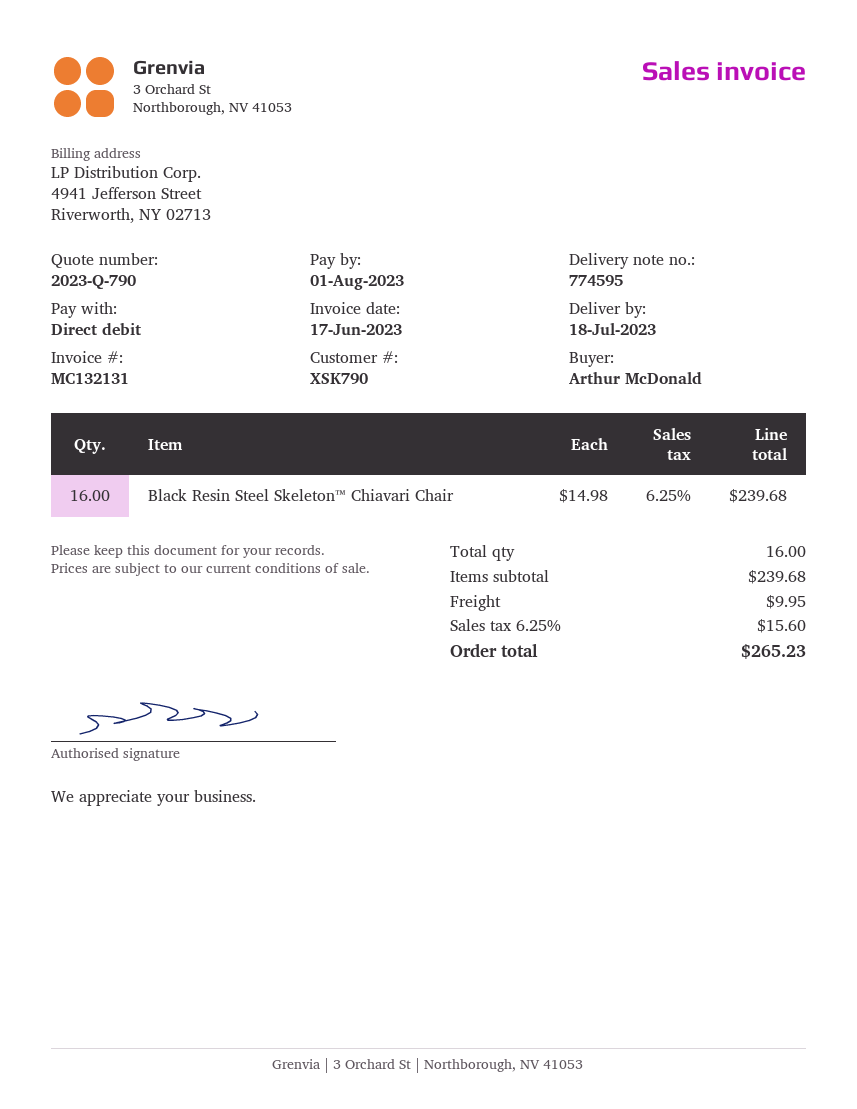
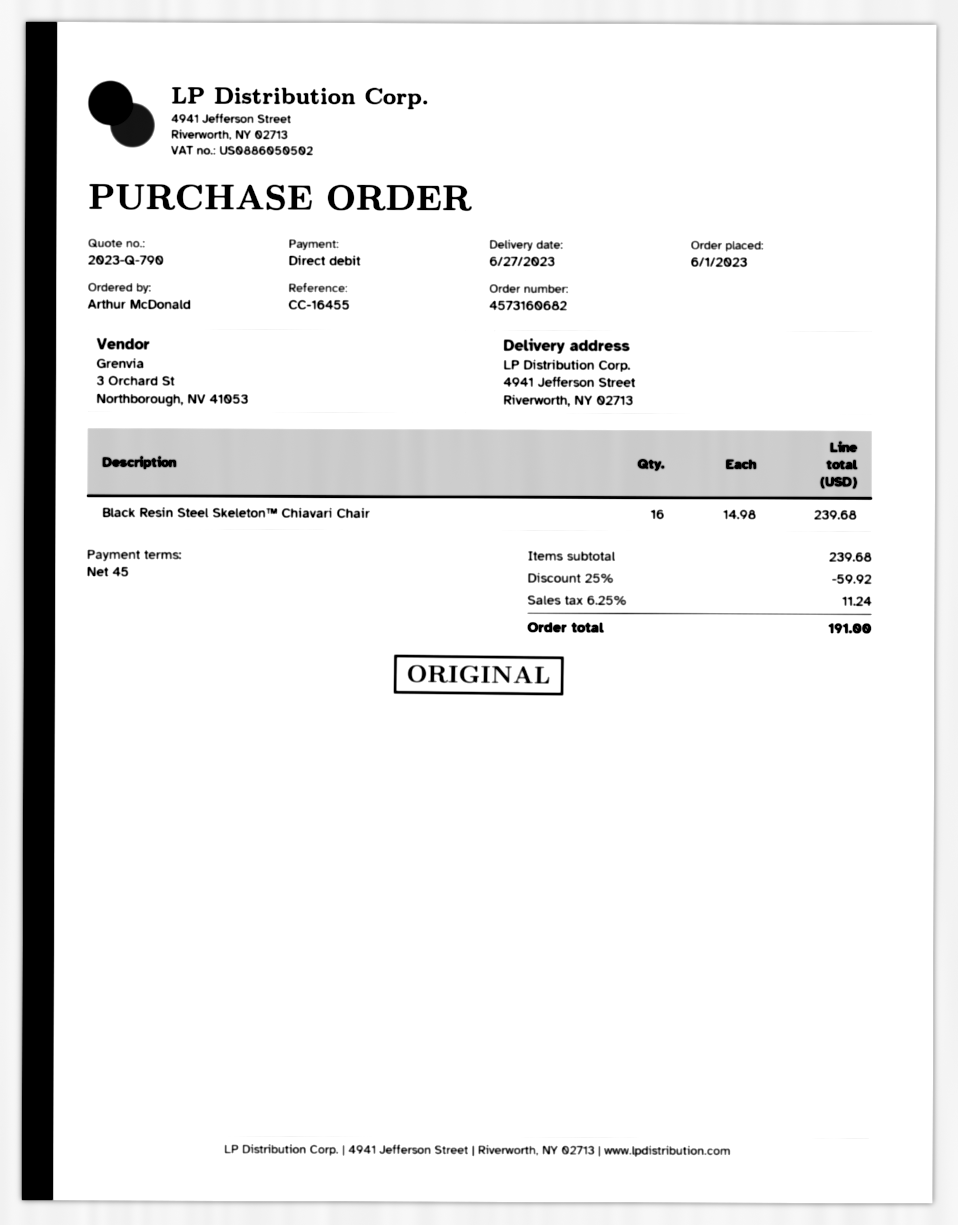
delivery date: 2023-07-18 -> 2023-06-27
discount: none -> 25% = 59.92
shipping: 9.95 -> none
tax: 6.25% = 15.60 -> 6.25% = 11.24
total: 265.23 -> 191.00

